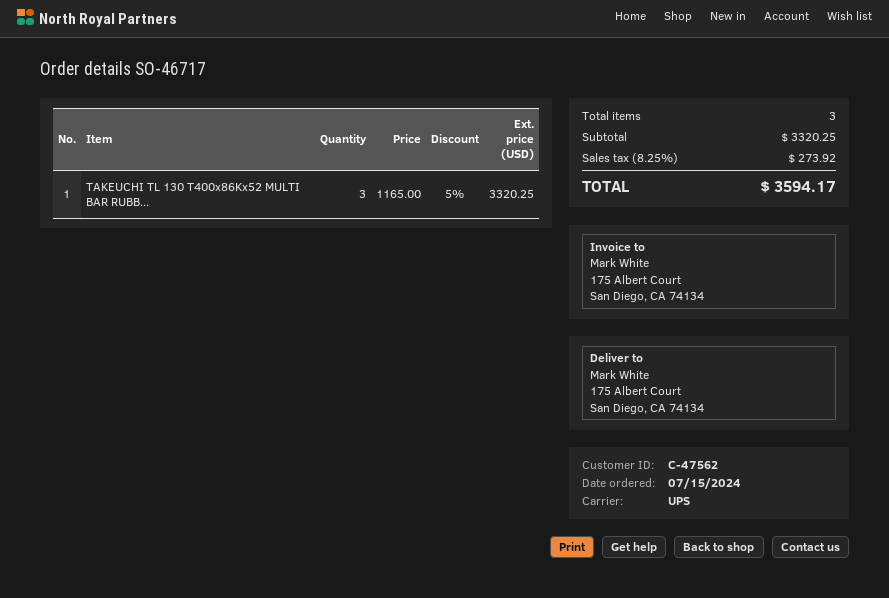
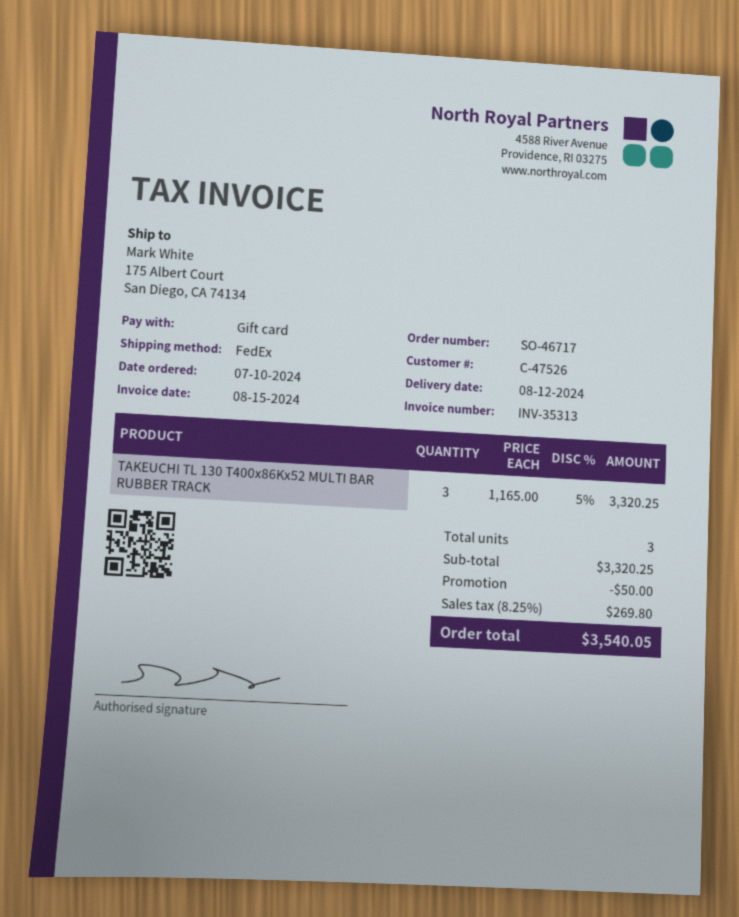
order date: 2024-07-15 -> 2024-07-10
customer number: C-47562 -> C-47526
shipping method: UPS -> FedEx
discount: none -> 50.00
tax: 8.25% = 273.92 -> 8.25% = 269.80
total: 3594.17 -> 3540.05

